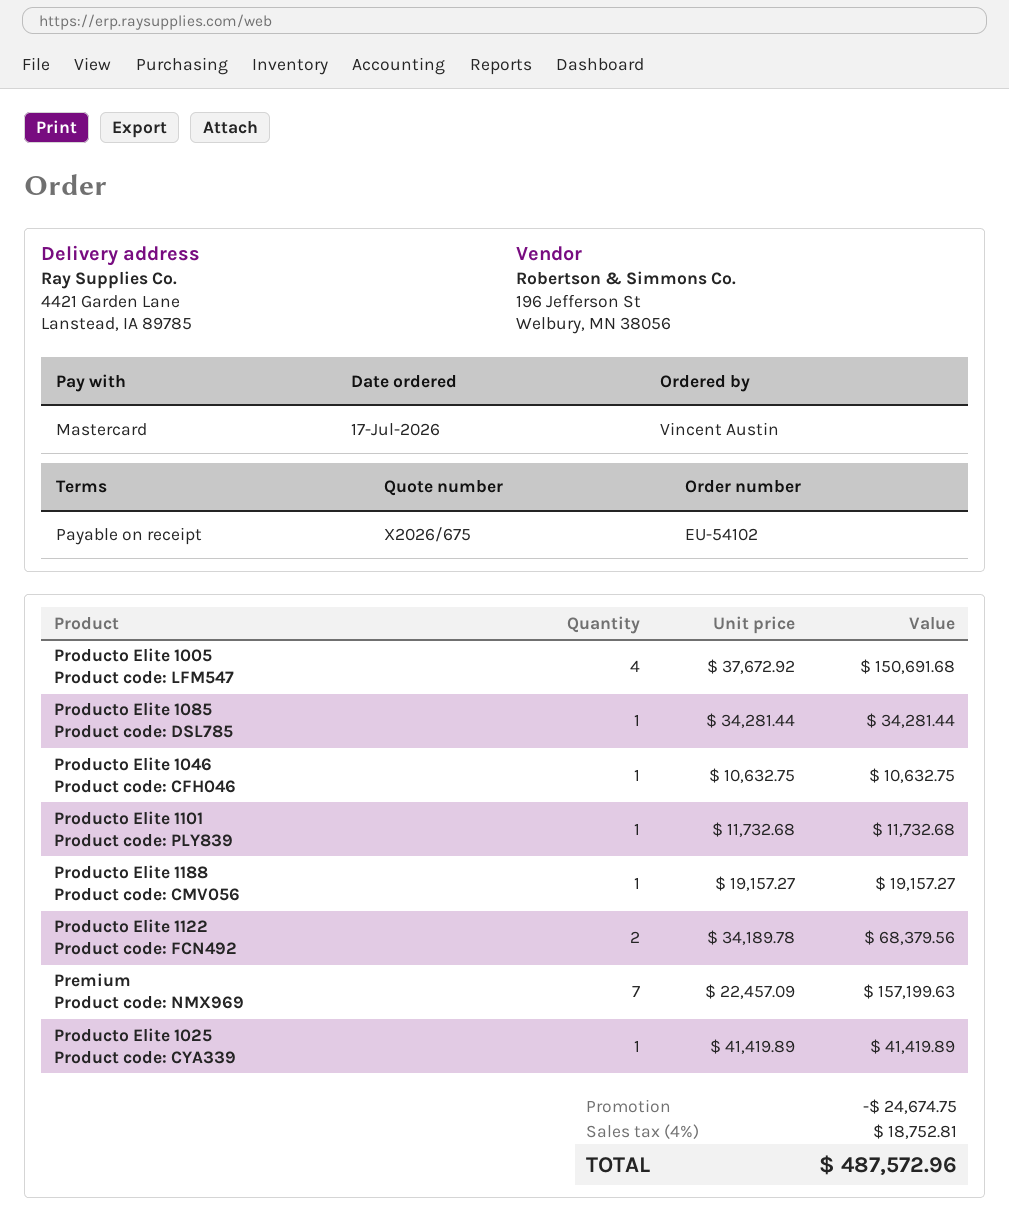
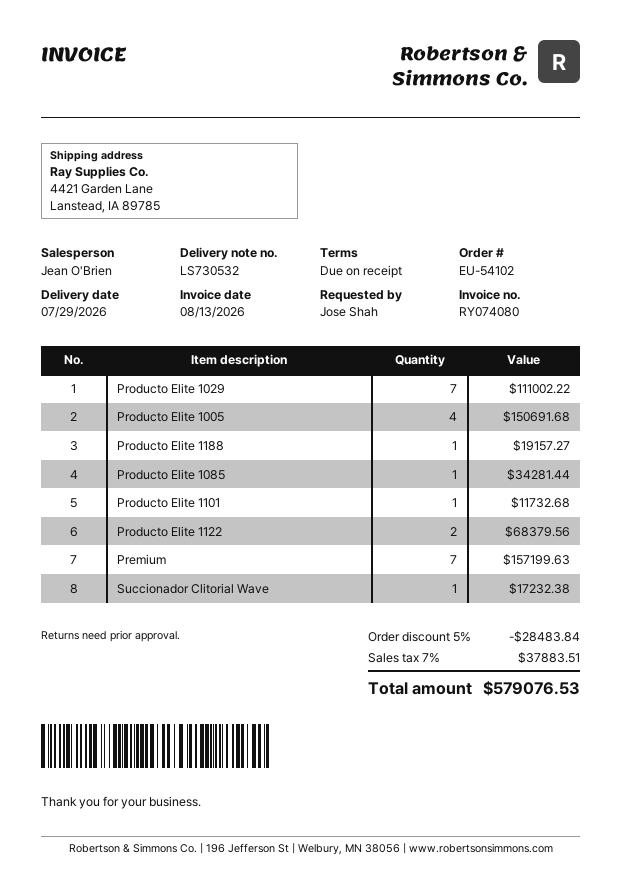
ordered by: Vincent Austin -> Jose Shah
Producto Elite 1046: 1 for 10632.75 -> none
Producto Elite 1025: 1 for 41419.89 -> none
Producto Elite 1029: none -> 7 for 111002.22
Succionador Clitorial Wave: none -> 1 for 17232.38
discount: 24674.75 -> 28483.84
tax: 4% = 18752.81 -> 7% = 37883.51
total: 487572.96 -> 579076.53

